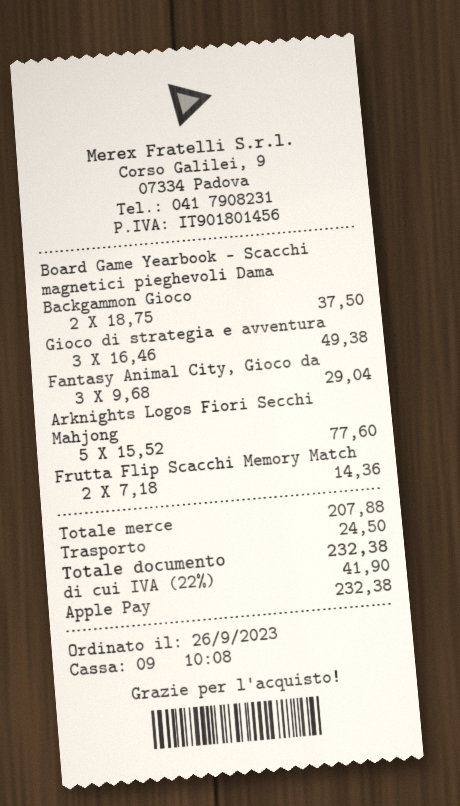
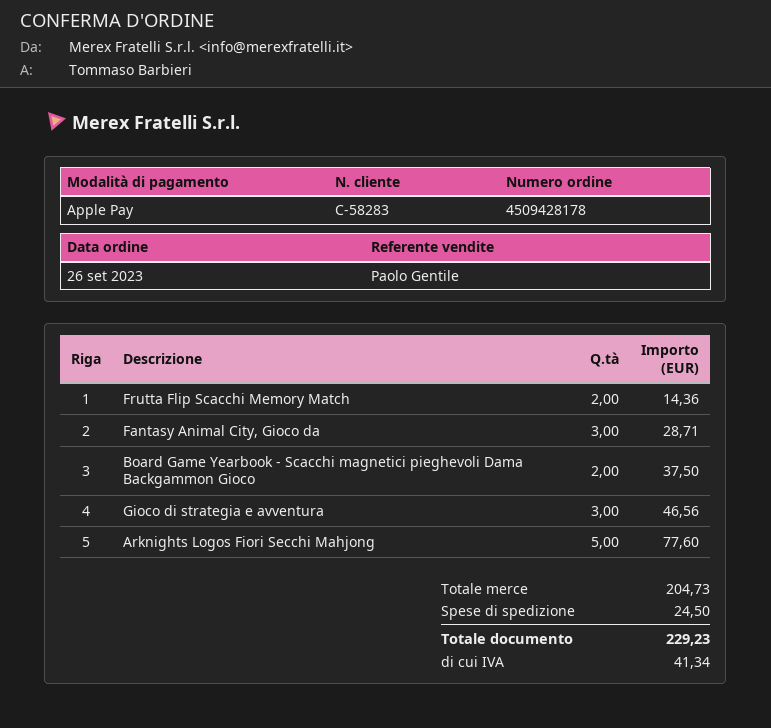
Gioco di strategia e avventura: 3 for 49.38 -> 3 for 46.56
Fantasy Animal City, Gioco da: 3 for 29.04 -> 3 for 28.71
subtotal: 207.88 -> 204.73
tax: 41.90 -> 41.34
total: 232.38 -> 229.23

